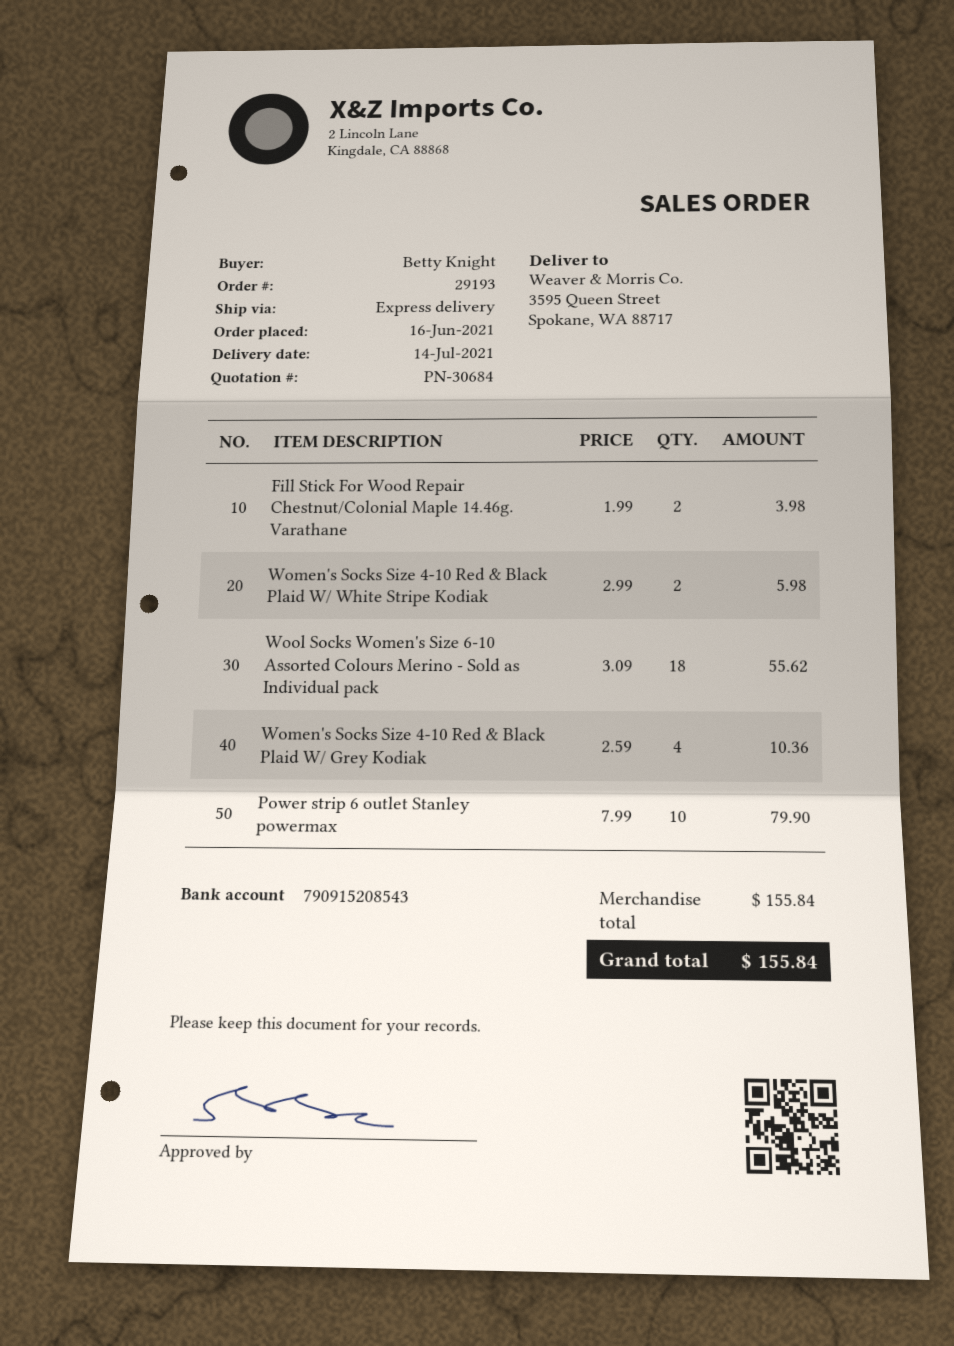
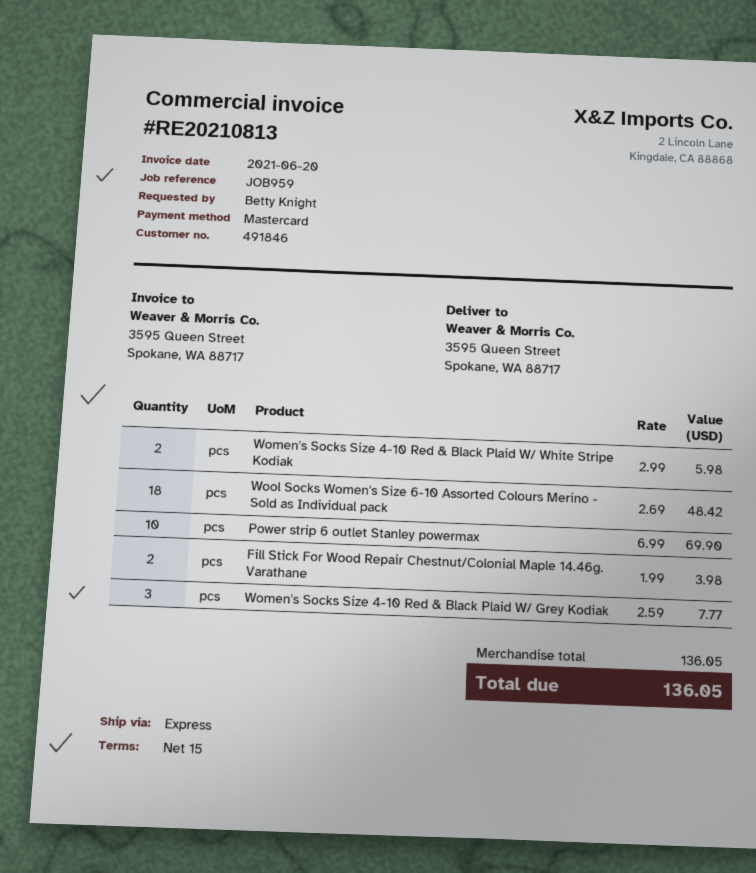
Wool Socks Women's Size 6-10 Assorted Colours Merino - Sold as Individual pack: 18 x 3.09 = 55.62 -> 18 x 2.69 = 48.42
Women's Socks Size 4-10 Red & Black Plaid W/ Grey Kodiak: 4 x 2.59 = 10.36 -> 3 x 2.59 = 7.77
Power strip 6 outlet Stanley powermax: 10 x 7.99 = 79.90 -> 10 x 6.99 = 69.90
subtotal: 155.84 -> 136.05
total: 155.84 -> 136.05

